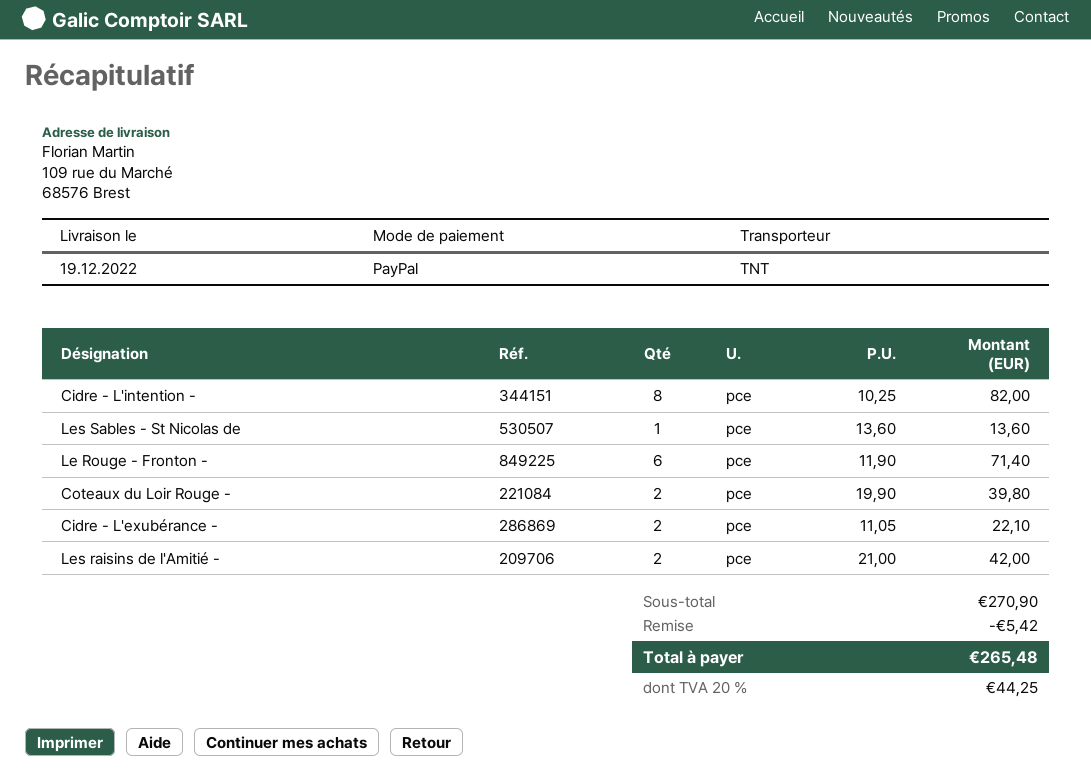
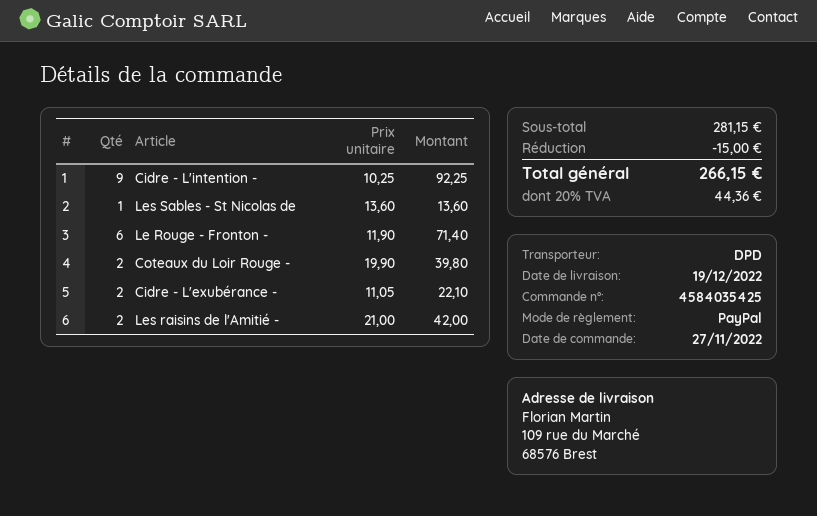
shipping method: TNT -> DPD
Cidre - L'intention -: 8 x 10.25 = 82.00 -> 9 x 10.25 = 92.25
subtotal: 270.90 -> 281.15
discount: 5.42 -> 15.00
tax: 20% = 44.25 -> 20% = 44.36
total: 265.48 -> 266.15

